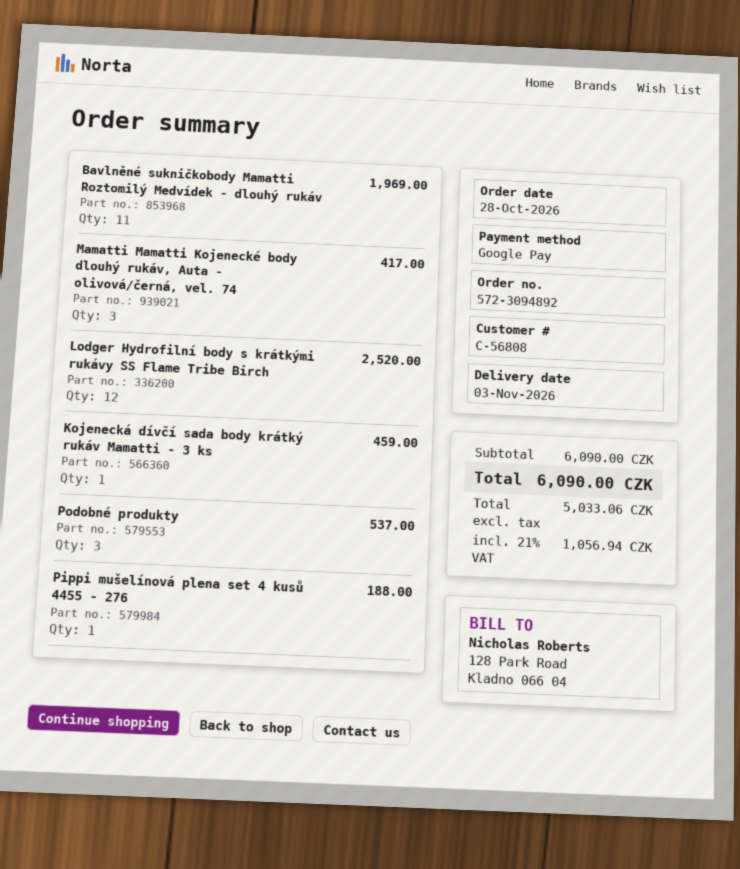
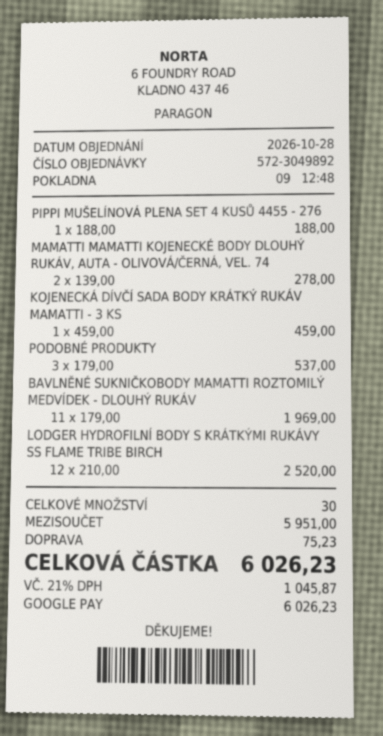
order number: 572-3094892 -> 572-3049892
Mamatti Mamatti Kojenecké body dlouhý rukáv, Auta - olivová/černá, vel. 74: 3 for 417.00 -> 2 for 278.00
subtotal: 6090.00 -> 5951.00
shipping: none -> 75.23
tax: 21% = 1056.94 -> 21% = 1045.87
total: 6090.00 -> 6026.23

